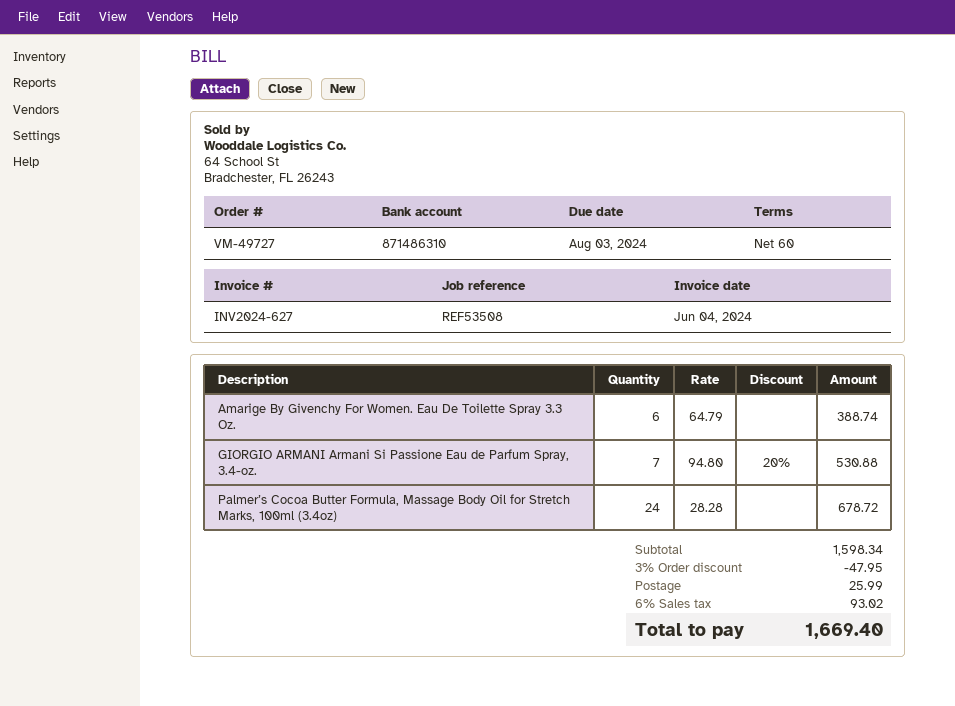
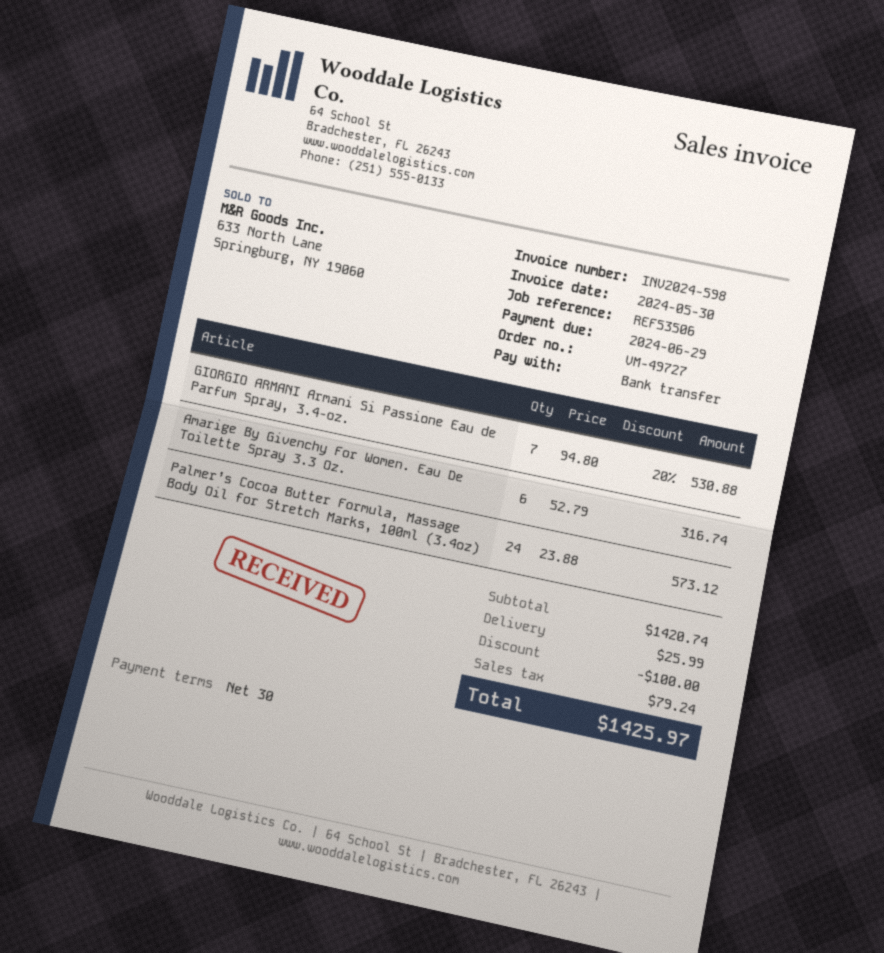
invoice number: INV2024-627 -> INV2024-598
invoice date: 2024-06-04 -> 2024-05-30
payment terms: 60 days -> 30 days
due date: 2024-08-03 -> 2024-06-29
reference: REF53508 -> REF53506
Amarige By Givenchy For Women. Eau De Toilette Spray 3.3 Oz.: 6 x 64.79 = 388.74 -> 6 x 52.79 = 316.74
Palmer’s Cocoa Butter Formula, Massage Body Oil for Stretch Marks, 100ml (3.4oz): 24 x 28.28 = 678.72 -> 24 x 23.88 = 573.12
subtotal: 1598.34 -> 1420.74
discount: 47.95 -> 100.00
tax: 93.02 -> 79.24
total: 1669.40 -> 1425.97

